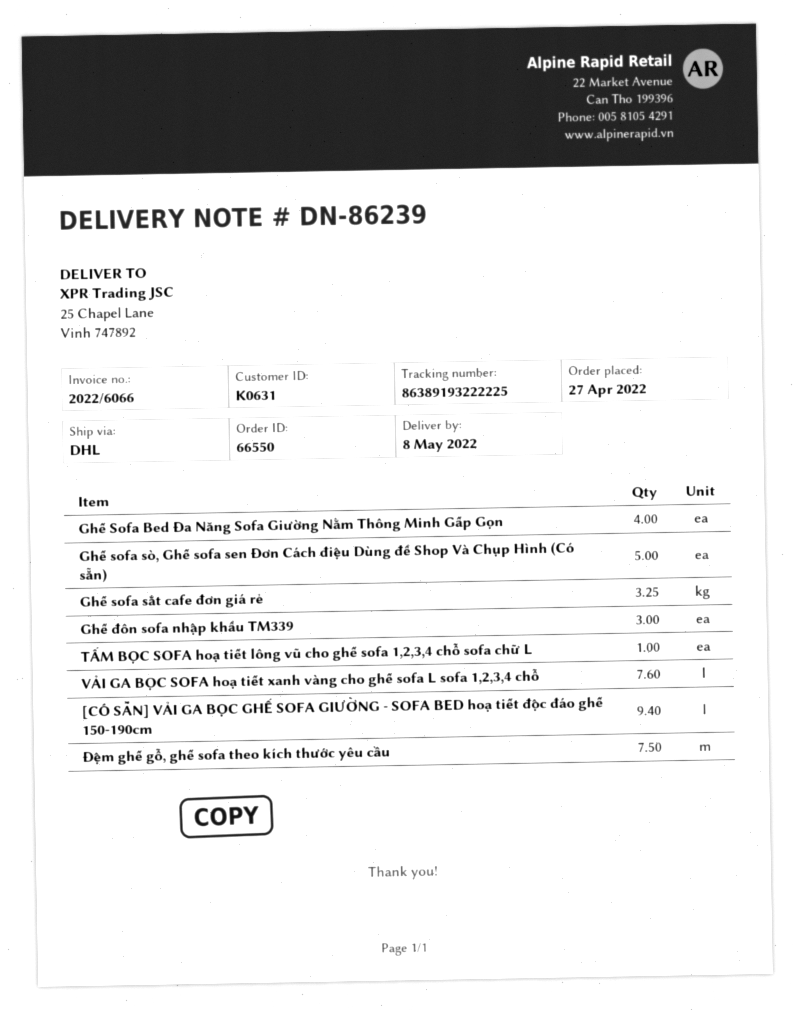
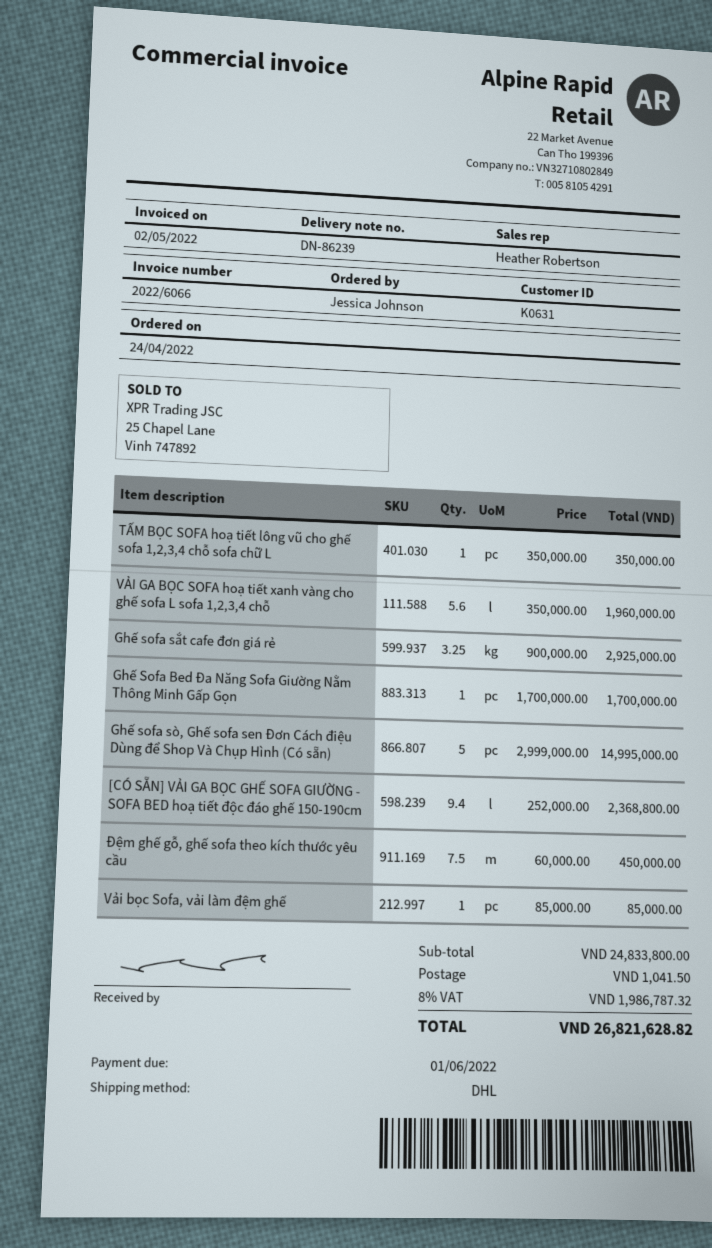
order date: 2022-04-27 -> 2022-04-24
Ghế Sofa Bed Đa Năng Sofa Giường Nằm Thông Minh Gấp Gọn: 4 -> 1
Ghế đôn sofa nhập khẩu TM339: 3 -> none
VẢI GA BỌC SOFA hoạ tiết xanh vàng cho ghế sofa L sofa 1,2,3,4 chỗ: 7.6 -> 5.6
Vải bọc Sofa, vải làm đệm ghế: none -> 1

